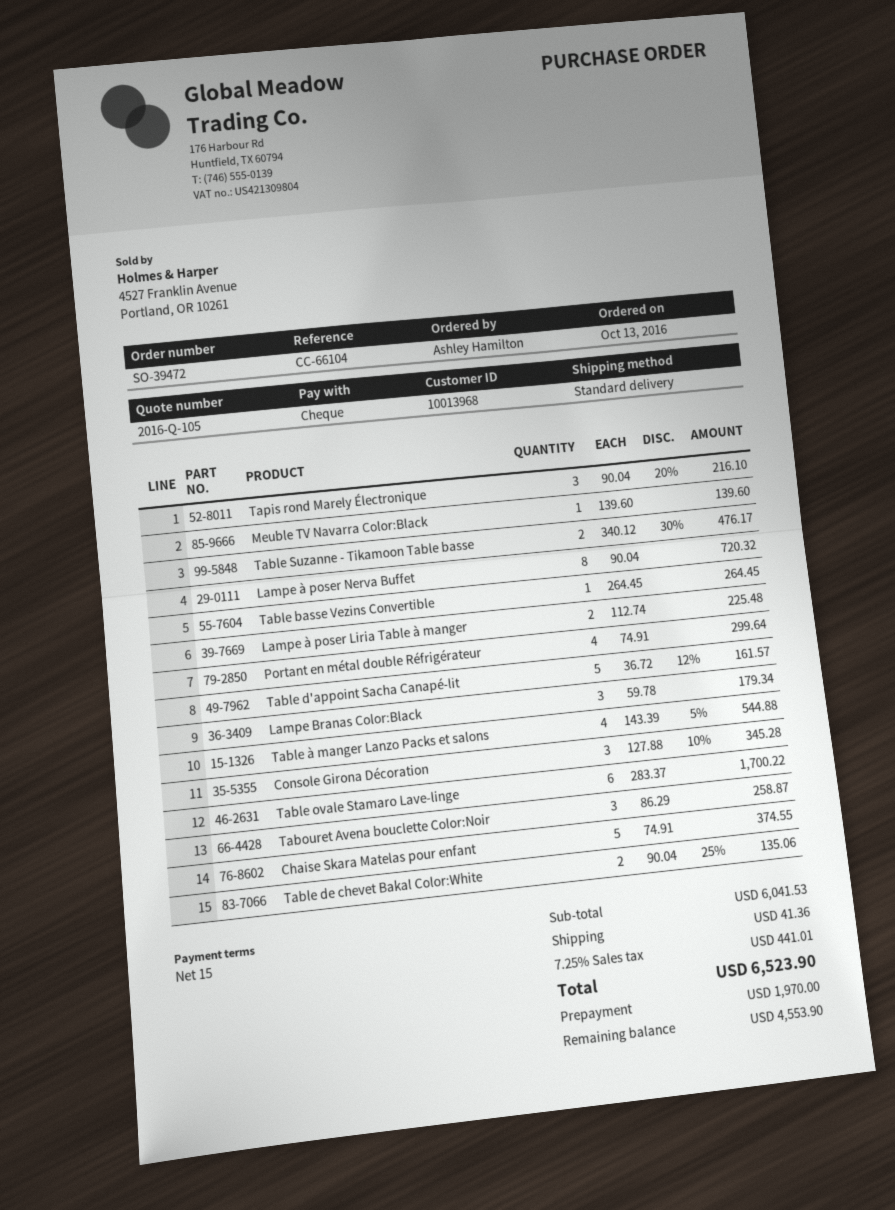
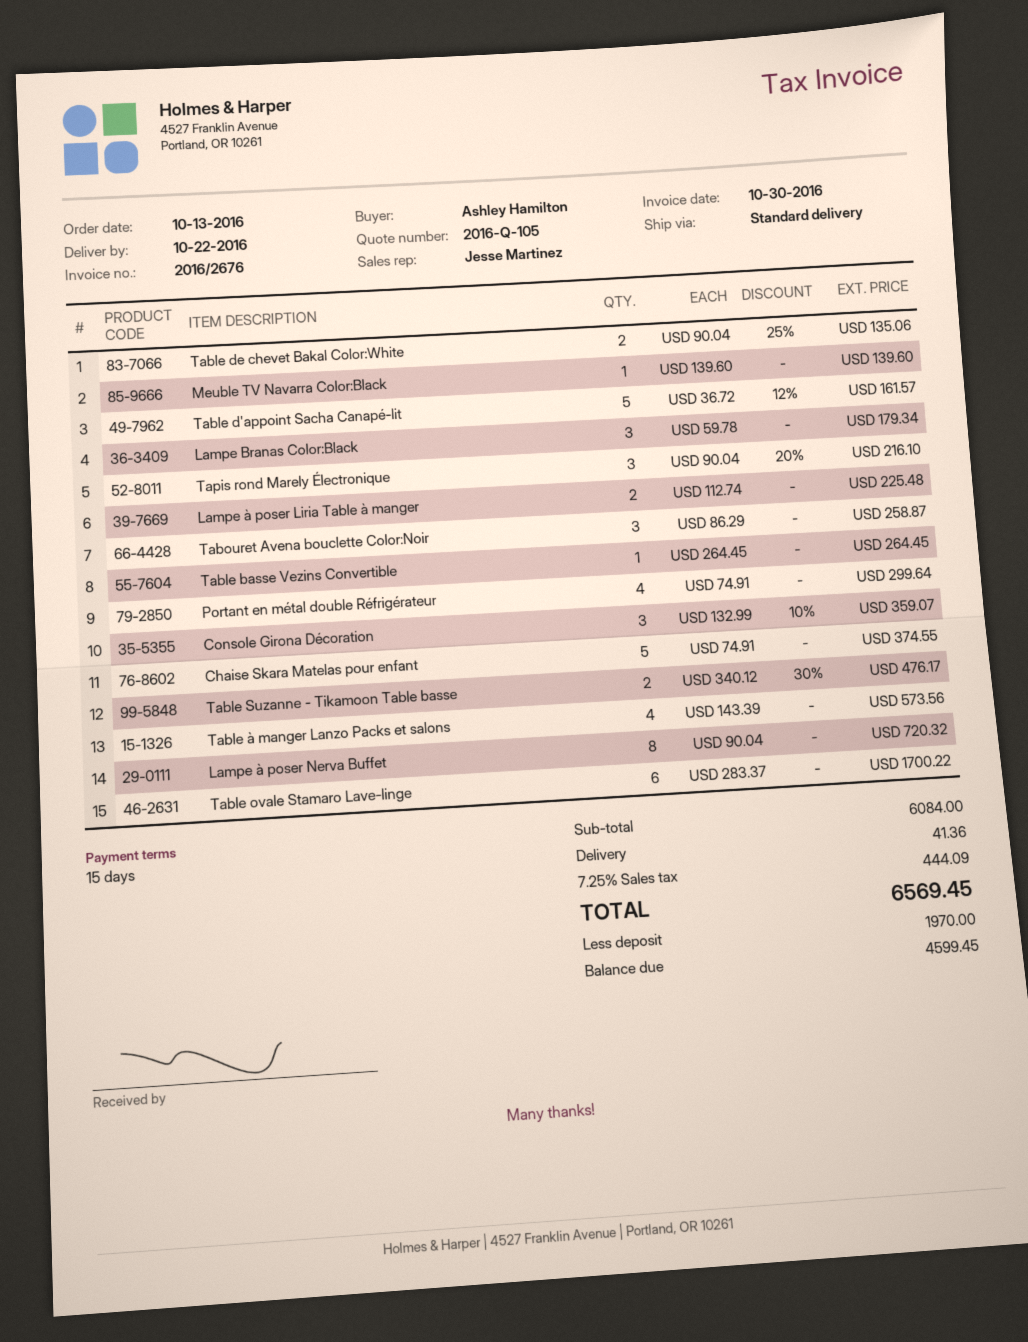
Table à manger Lanzo Packs et salons: 4 x 143.39 - 5% = 544.88 -> 4 x 143.39 = 573.56
Console Girona Décoration: 3 x 127.88 - 10% = 345.28 -> 3 x 132.99 - 10% = 359.07
subtotal: 6041.53 -> 6084.00
tax: 7.25% = 441.01 -> 7.25% = 444.09
total: 6523.90 -> 6569.45
balance: 4553.90 -> 4599.45

